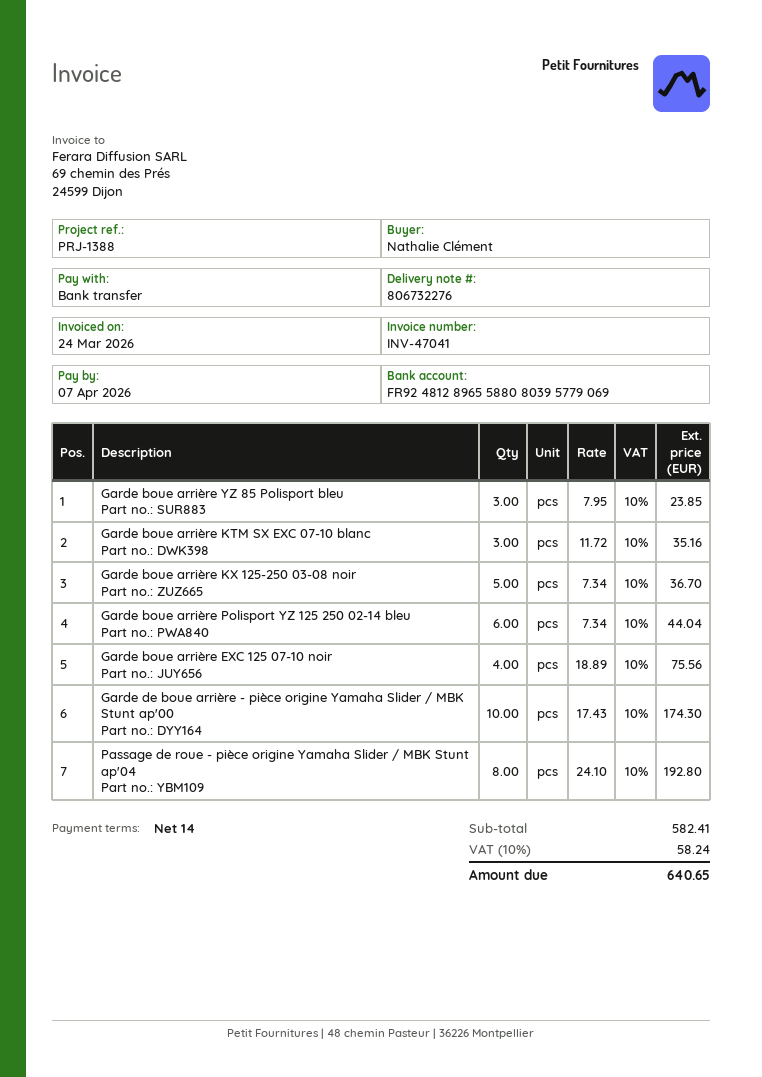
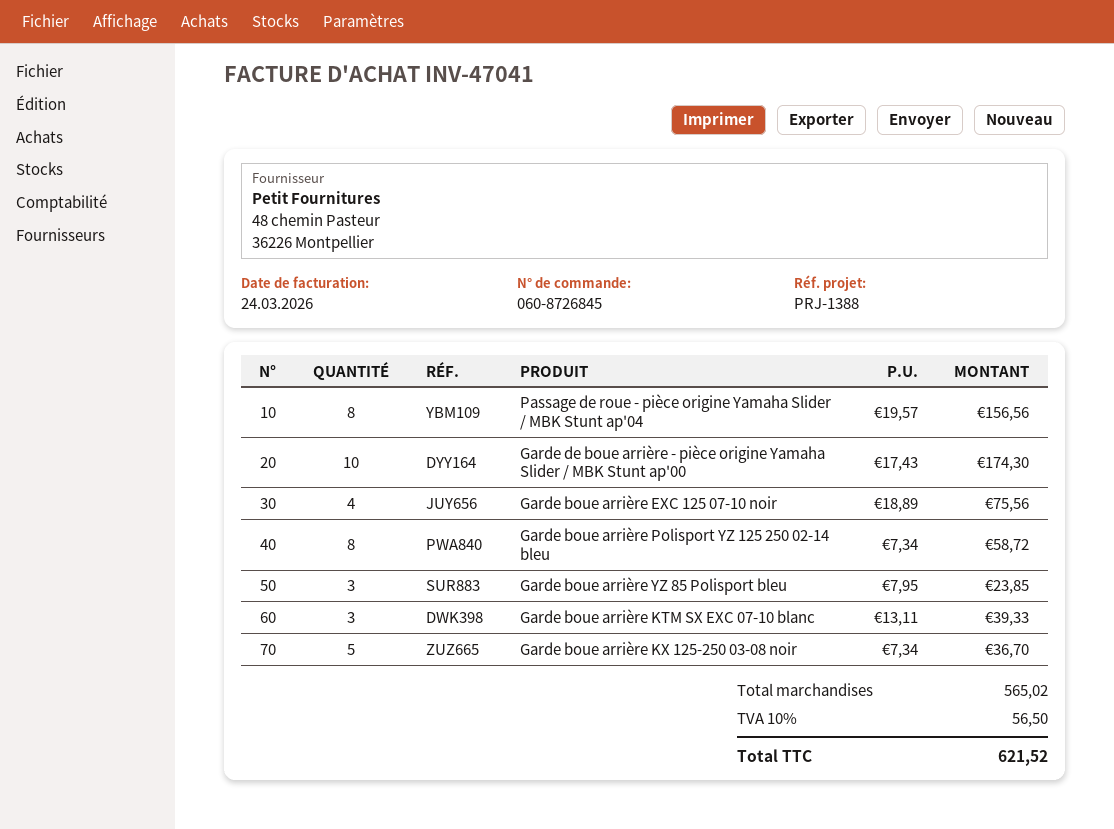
Garde boue arrière KTM SX EXC 07-10 blanc: 3 x 11.72 = 35.16 -> 3 x 13.11 = 39.33
Garde boue arrière Polisport YZ 125 250 02-14 bleu: 6 x 7.34 = 44.04 -> 8 x 7.34 = 58.72
Passage de roue - pièce origine Yamaha Slider / MBK Stunt ap'04: 8 x 24.10 = 192.80 -> 8 x 19.57 = 156.56
subtotal: 582.41 -> 565.02
tax: 10% = 58.24 -> 10% = 56.50
total: 640.65 -> 621.52

